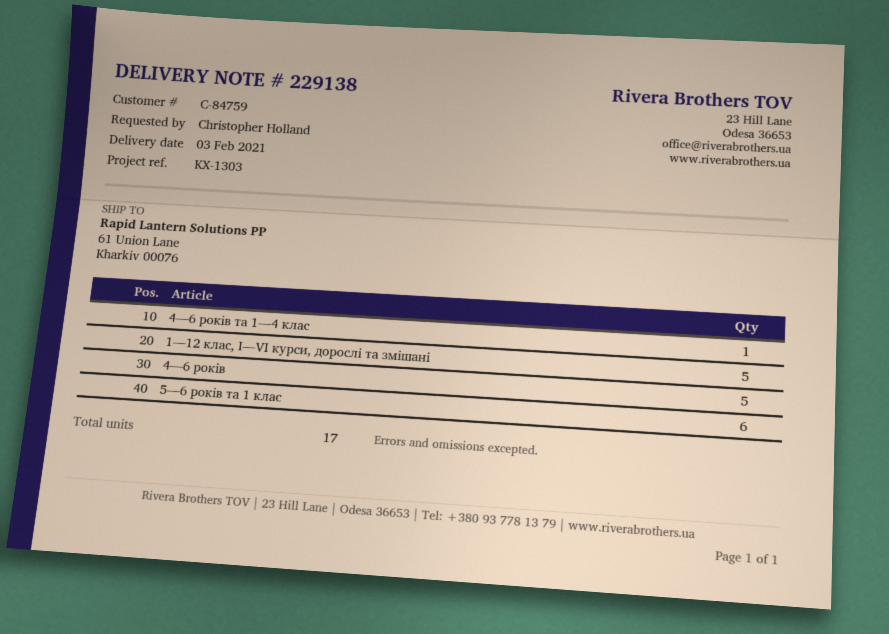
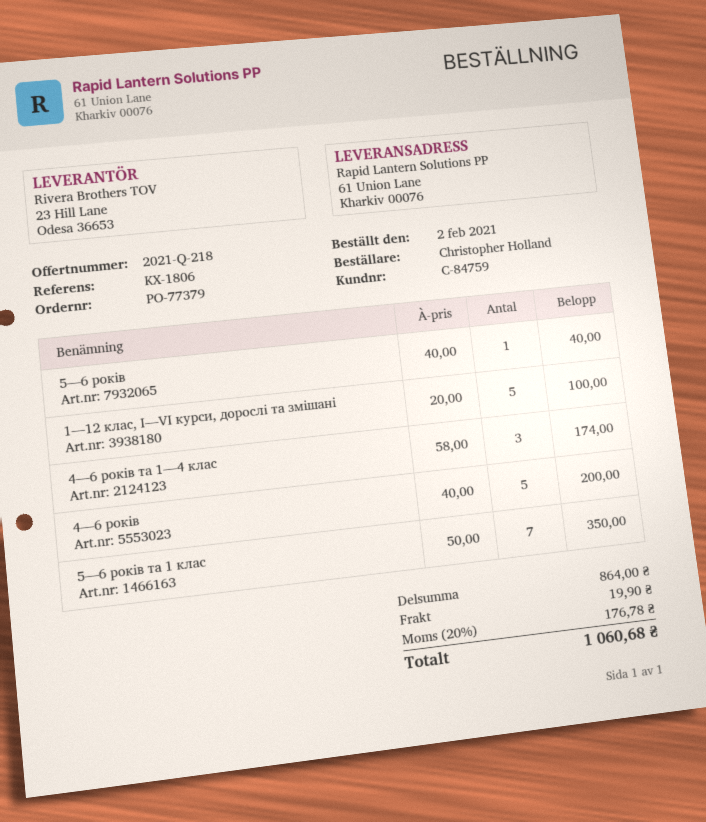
reference: KX-1303 -> KX-1806
4—6 років та 1—4 клас: 1 -> 3
5—6 років та 1 клас: 6 -> 7
5—6 років: none -> 1

